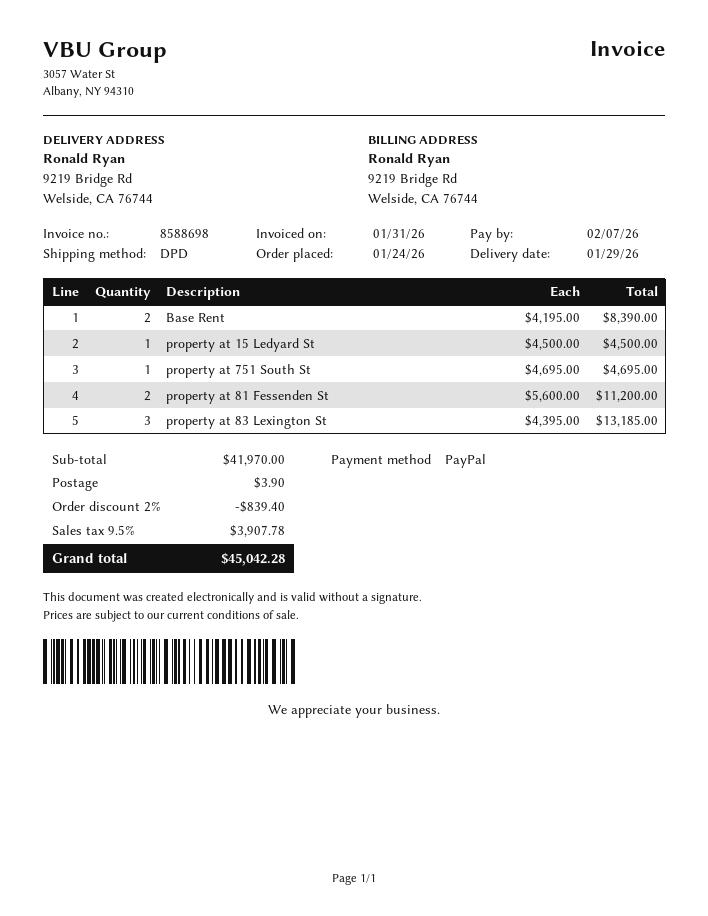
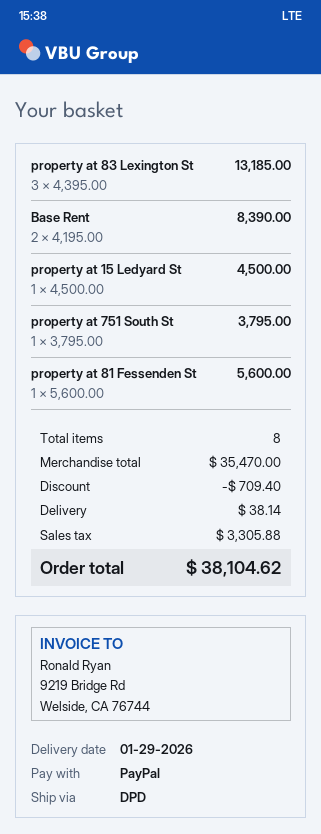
property at 751 South St: 1 x 4695.00 = 4695.00 -> 1 x 3795.00 = 3795.00
property at 81 Fessenden St: 2 x 5600.00 = 11200.00 -> 1 x 5600.00 = 5600.00
subtotal: 41970.00 -> 35470.00
discount: 839.40 -> 709.40
shipping: 3.90 -> 38.14
tax: 3907.78 -> 3305.88
total: 45042.28 -> 38104.62

